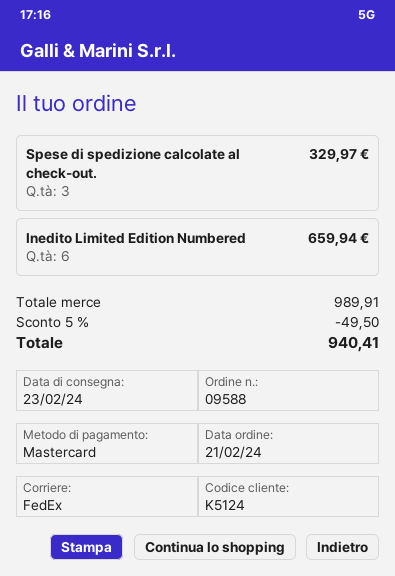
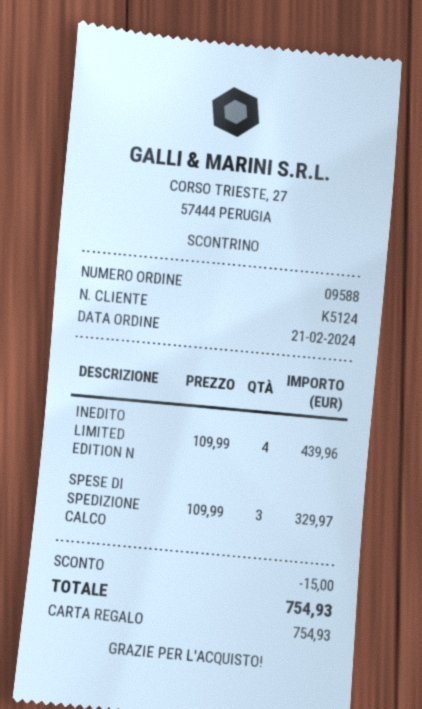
payment method: Mastercard -> gift card
Inedito Limited Edition Numbered: 6 for 659.94 -> 4 for 439.96
discount: 49.50 -> 15.00
total: 940.41 -> 754.93

